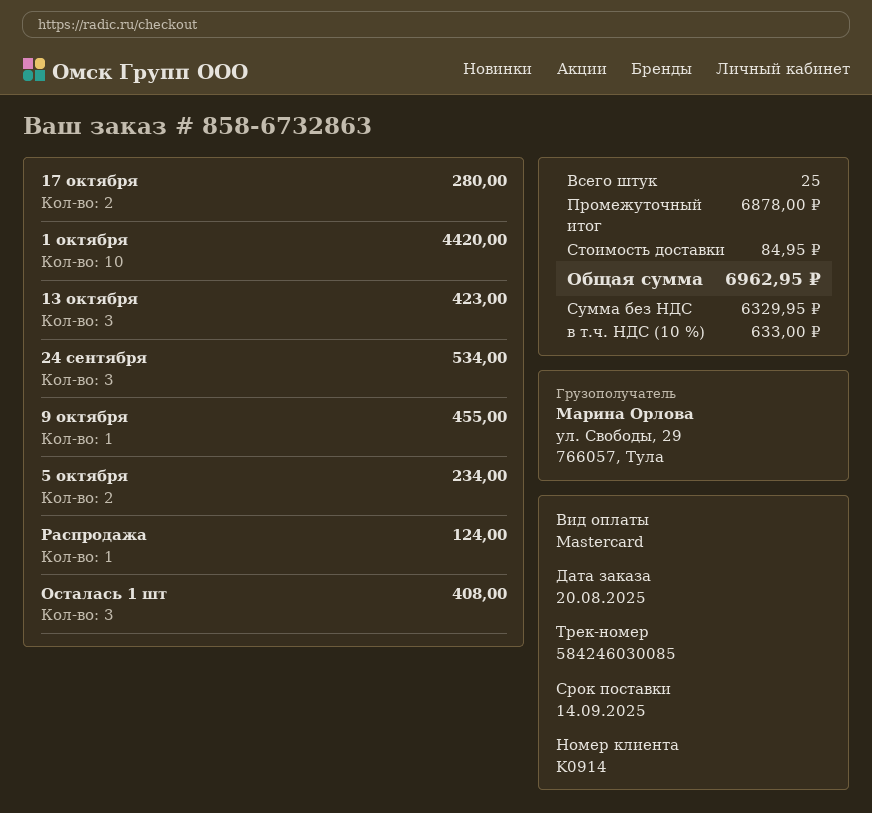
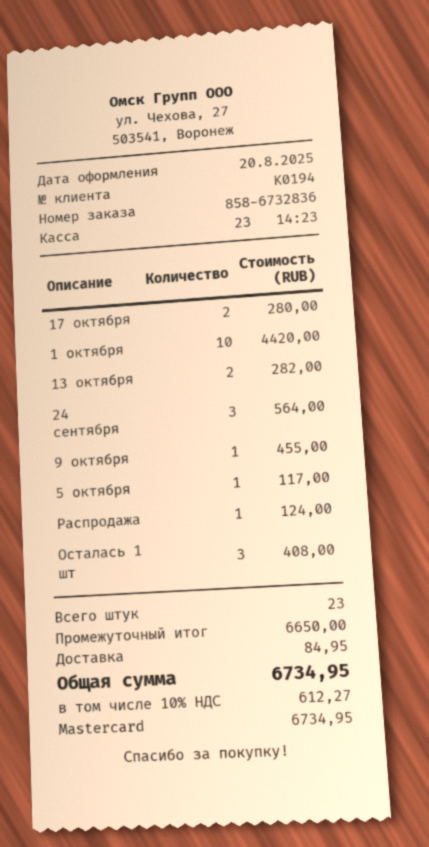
order number: 858-6732863 -> 858-6732836
customer number: K0914 -> K0194
13 октября: 3 for 423.00 -> 2 for 282.00
24 сентября: 3 for 534.00 -> 3 for 564.00
5 октября: 2 for 234.00 -> 1 for 117.00
total quantity: 25 -> 23
subtotal: 6878.00 -> 6650.00
tax: 10% = 633.00 -> 10% = 612.27
total: 6962.95 -> 6734.95

